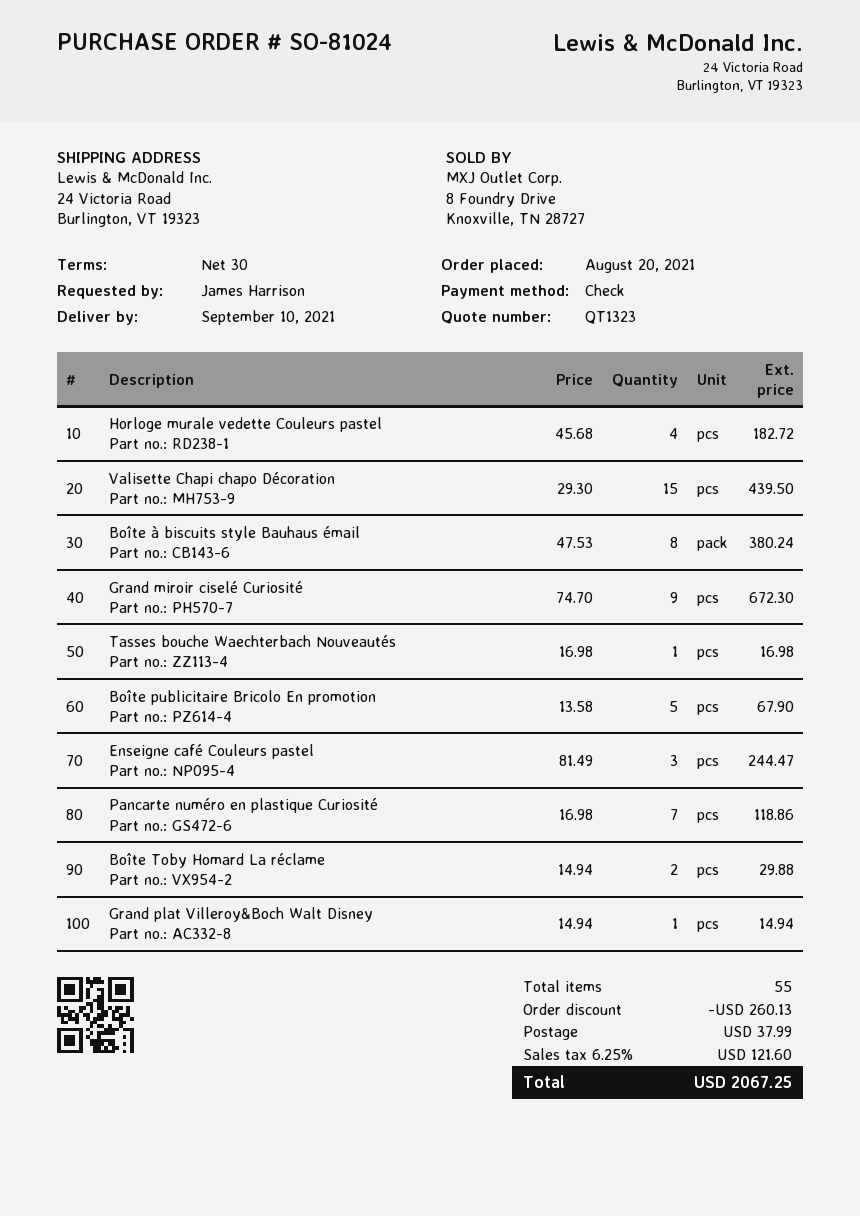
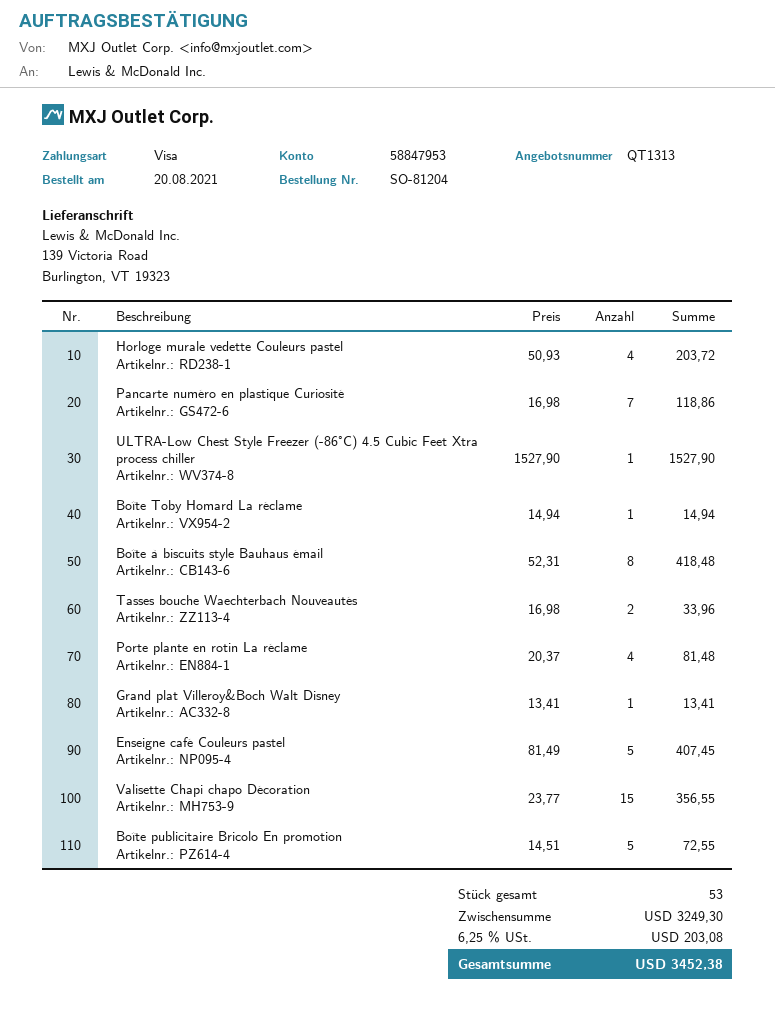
quote number: QT1323 -> QT1313
order number: SO-81024 -> SO-81204
payment method: cheque -> Visa
ship to: 24 Victoria Road, Burlington, VT 19323 -> 139 Victoria Road, Burlington, VT 19323
Horloge murale vedette Couleurs pastel: 4 x 45.68 = 182.72 -> 4 x 50.93 = 203.72
Valisette Chapi chapo Décoration: 15 x 29.30 = 439.50 -> 15 x 23.77 = 356.55
Boîte à biscuits style Bauhaus émail: 8 x 47.53 = 380.24 -> 8 x 52.31 = 418.48
Grand miroir ciselé Curiosité: 9 x 74.70 = 672.30 -> none
Tasses bouche Waechterbach Nouveautés: 1 x 16.98 = 16.98 -> 2 x 16.98 = 33.96
Boîte publicitaire Bricolo En promotion: 5 x 13.58 = 67.90 -> 5 x 14.51 = 72.55
Enseigne café Couleurs pastel: 3 x 81.49 = 244.47 -> 5 x 81.49 = 407.45
Boîte Toby Homard La réclame: 2 x 14.94 = 29.88 -> 1 x 14.94 = 14.94
Grand plat Villeroy&Boch Walt Disney: 1 x 14.94 = 14.94 -> 1 x 13.41 = 13.41
ULTRA-Low Chest Style Freezer (-86°C) 4.5 Cubic Feet Xtra process chiller: none -> 1 x 1527.90 = 1527.90
Porte plante en rotin La réclame: none -> 4 x 20.37 = 81.48
total quantity: 55 -> 53
discount: 260.13 -> none
shipping: 37.99 -> none
tax: 6.25% = 121.60 -> 6.25% = 203.08
total: 2067.25 -> 3452.38

